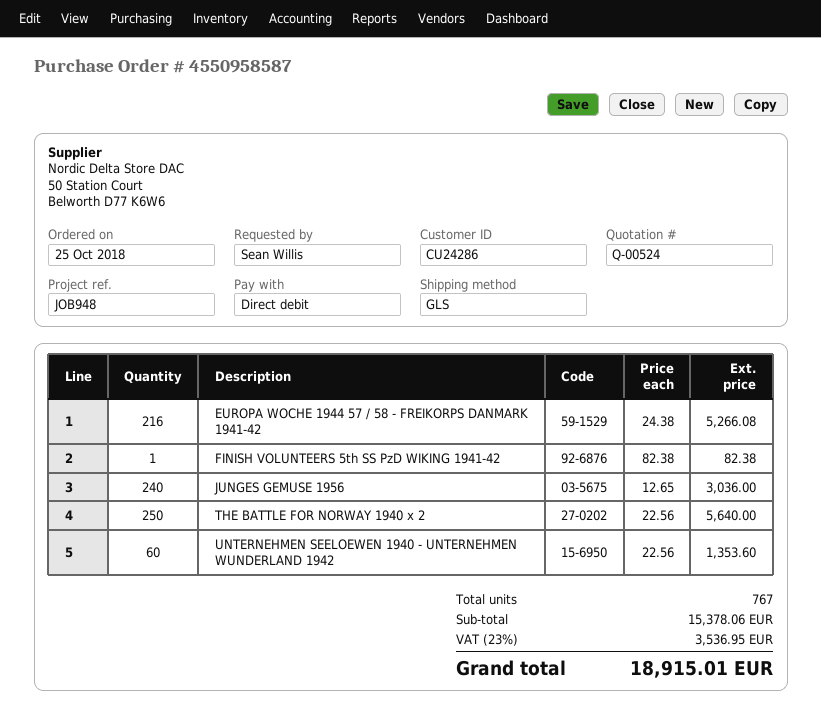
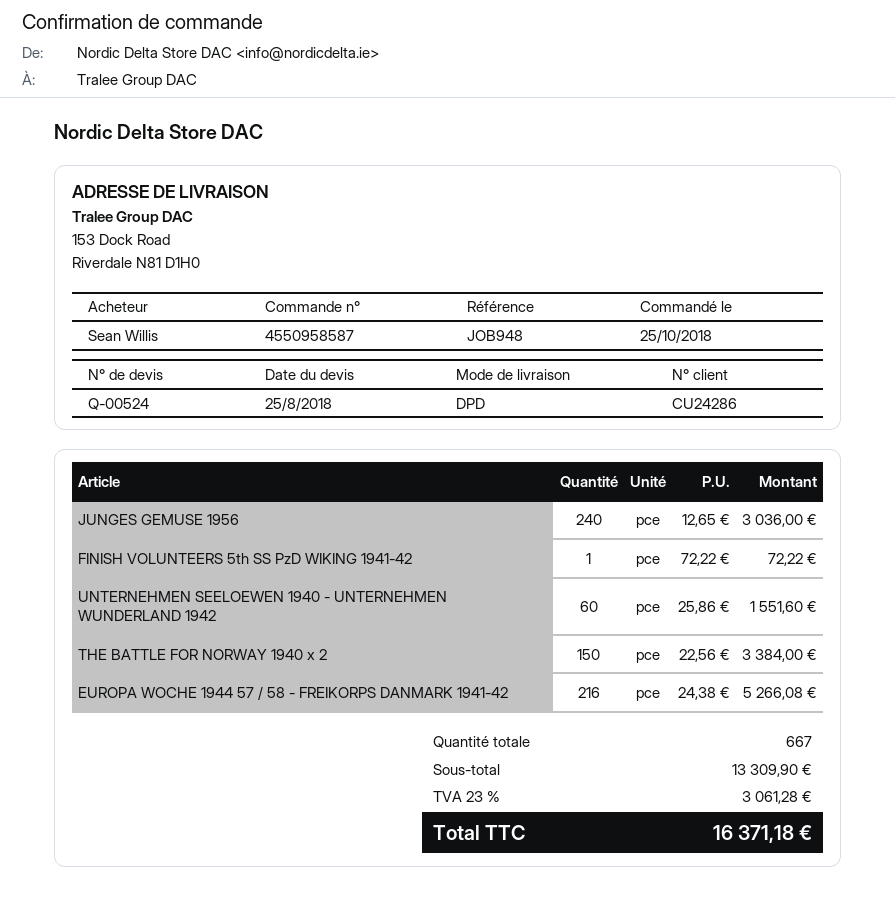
shipping method: GLS -> DPD
FINISH VOLUNTEERS 5th SS PzD WIKING 1941-42: 1 x 82.38 = 82.38 -> 1 x 72.22 = 72.22
THE BATTLE FOR NORWAY 1940 x 2: 250 x 22.56 = 5640.00 -> 150 x 22.56 = 3384.00
UNTERNEHMEN SEELOEWEN 1940 - UNTERNEHMEN WUNDERLAND 1942: 60 x 22.56 = 1353.60 -> 60 x 25.86 = 1551.60
total quantity: 767 -> 667
subtotal: 15378.06 -> 13309.90
tax: 23% = 3536.95 -> 23% = 3061.28
total: 18915.01 -> 16371.18

